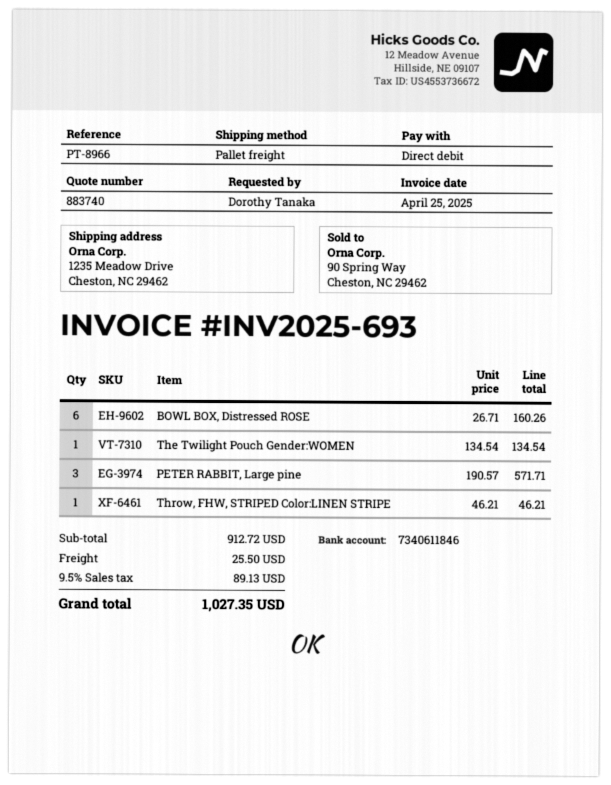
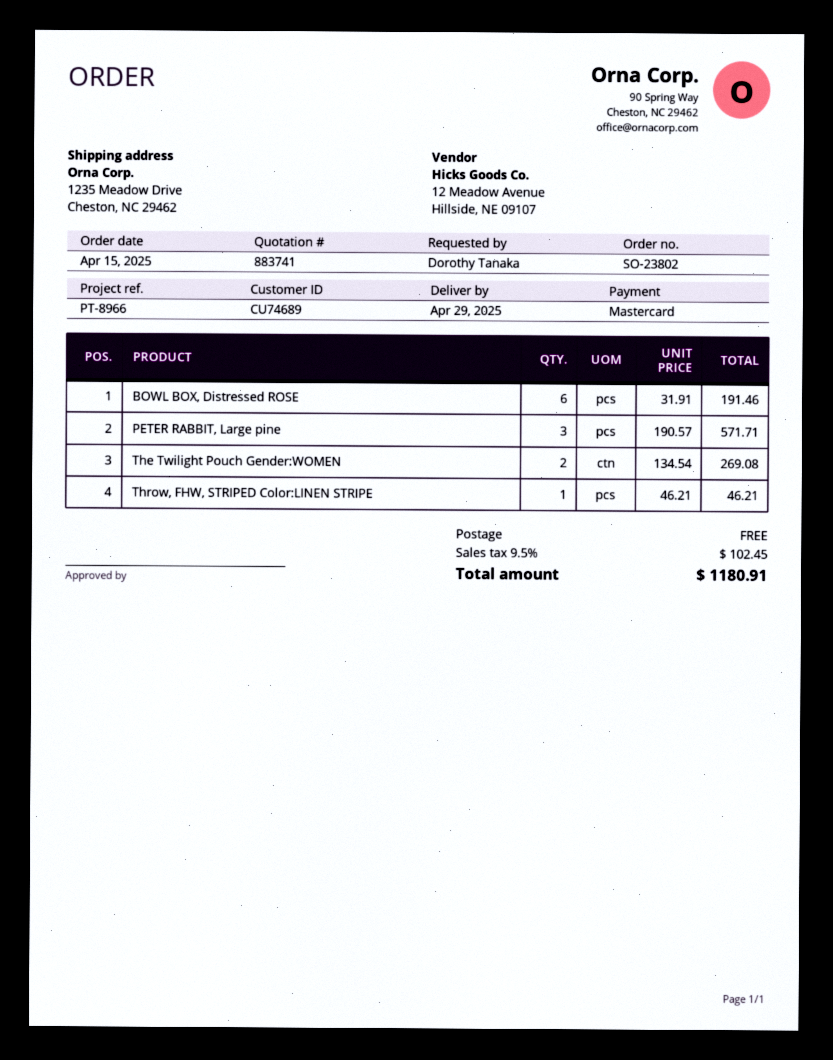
quote number: 883740 -> 883741
payment method: direct debit -> Mastercard
BOWL BOX, Distressed ROSE: 6 x 26.71 = 160.26 -> 6 x 31.91 = 191.46
The Twilight Pouch Gender:WOMEN: 1 x 134.54 = 134.54 -> 2 x 134.54 = 269.08
shipping: 25.50 -> 0.00
tax: 9.5% = 89.13 -> 9.5% = 102.45
total: 1027.35 -> 1180.91

